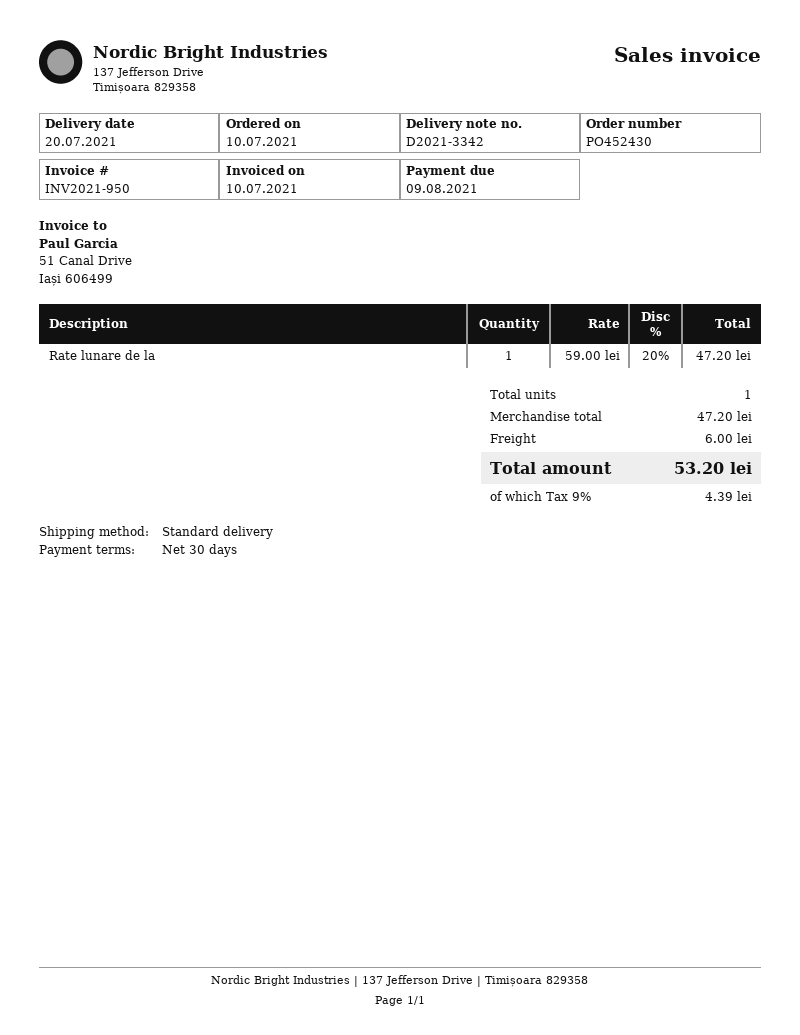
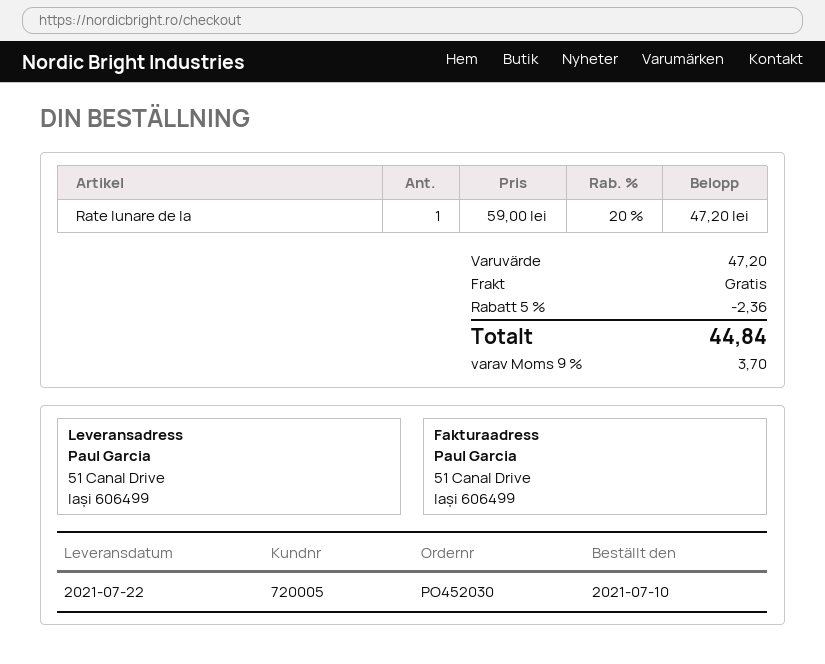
order number: PO452430 -> PO452030
delivery date: 2021-07-20 -> 2021-07-22
discount: none -> 5% = 2.36
shipping: 6.00 -> 0.00
tax: 9% = 4.39 -> 9% = 3.70
total: 53.20 -> 44.84

